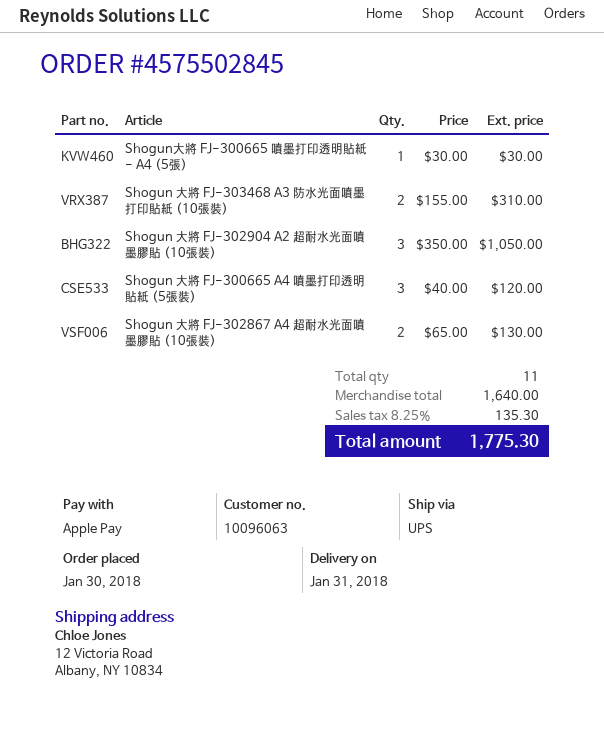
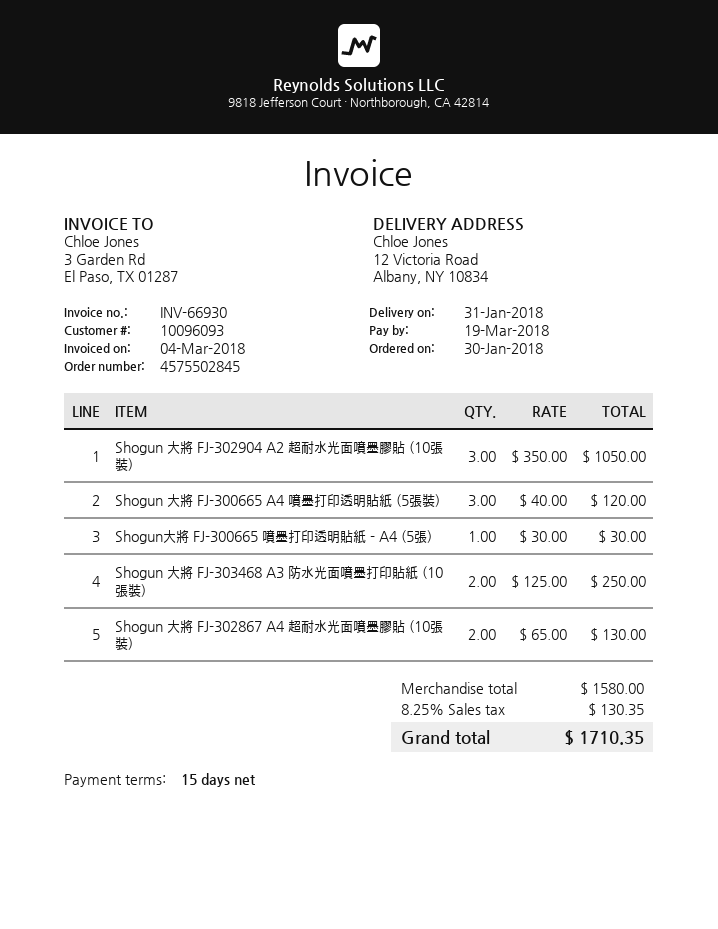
customer number: 10096063 -> 10096093
Shogun 大將 FJ-303468 A3 防水光面噴墨打印貼紙 (10張裝): 2 x 155.00 = 310.00 -> 2 x 125.00 = 250.00
subtotal: 1640.00 -> 1580.00
tax: 8.25% = 135.30 -> 8.25% = 130.35
total: 1775.30 -> 1710.35

